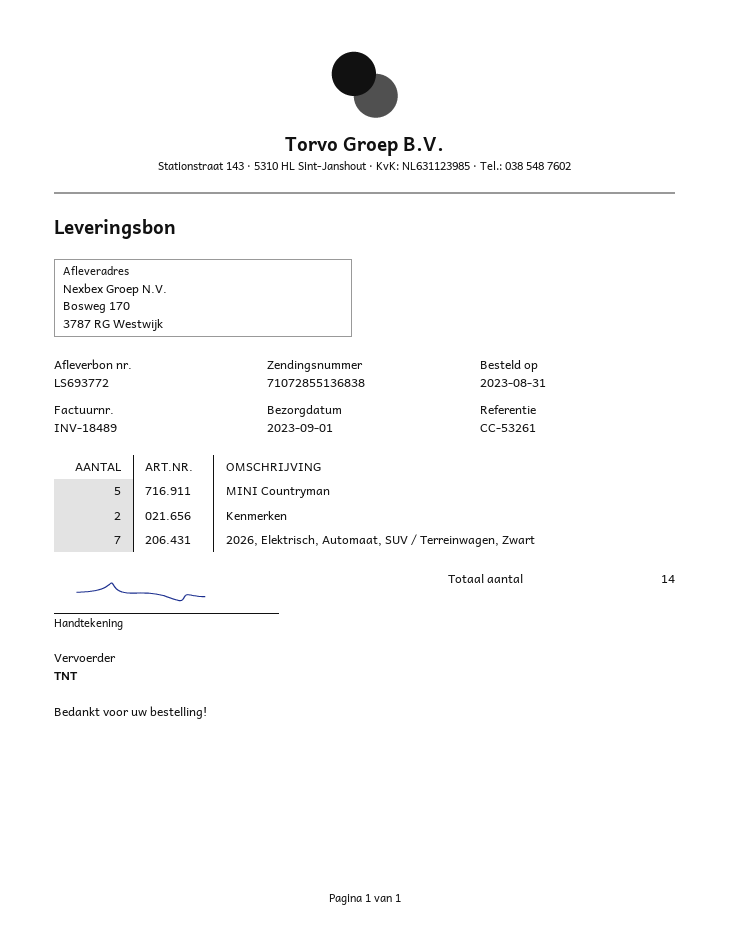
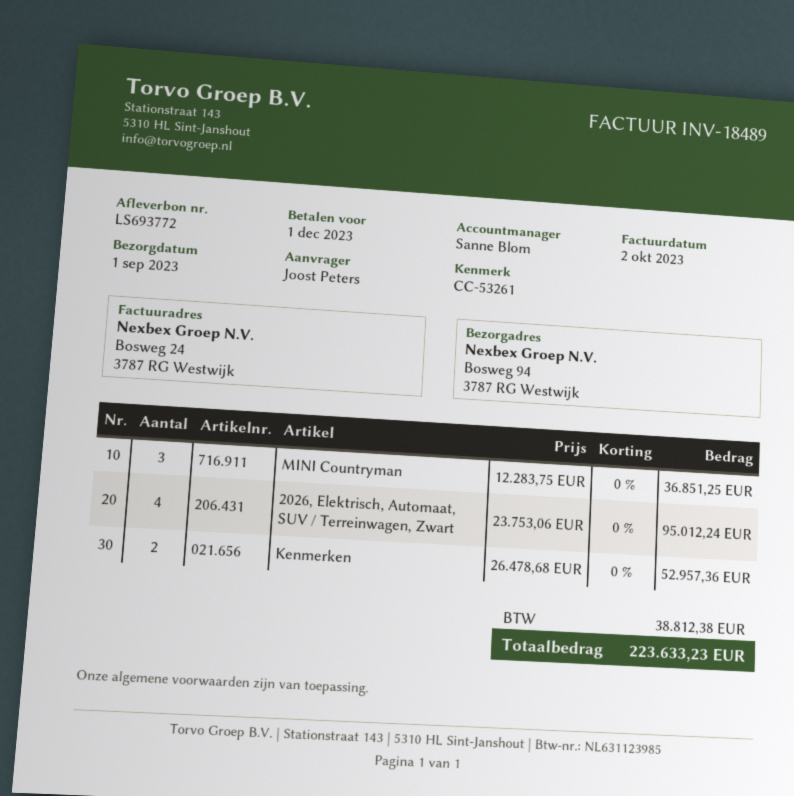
ship to: Bosweg 170, 3787 RG Westwijk -> Bosweg 94, 3787 RG Westwijk
MINI Countryman: 5 -> 3
2026, Elektrisch, Automaat, SUV / Terreinwagen, Zwart: 7 -> 4

